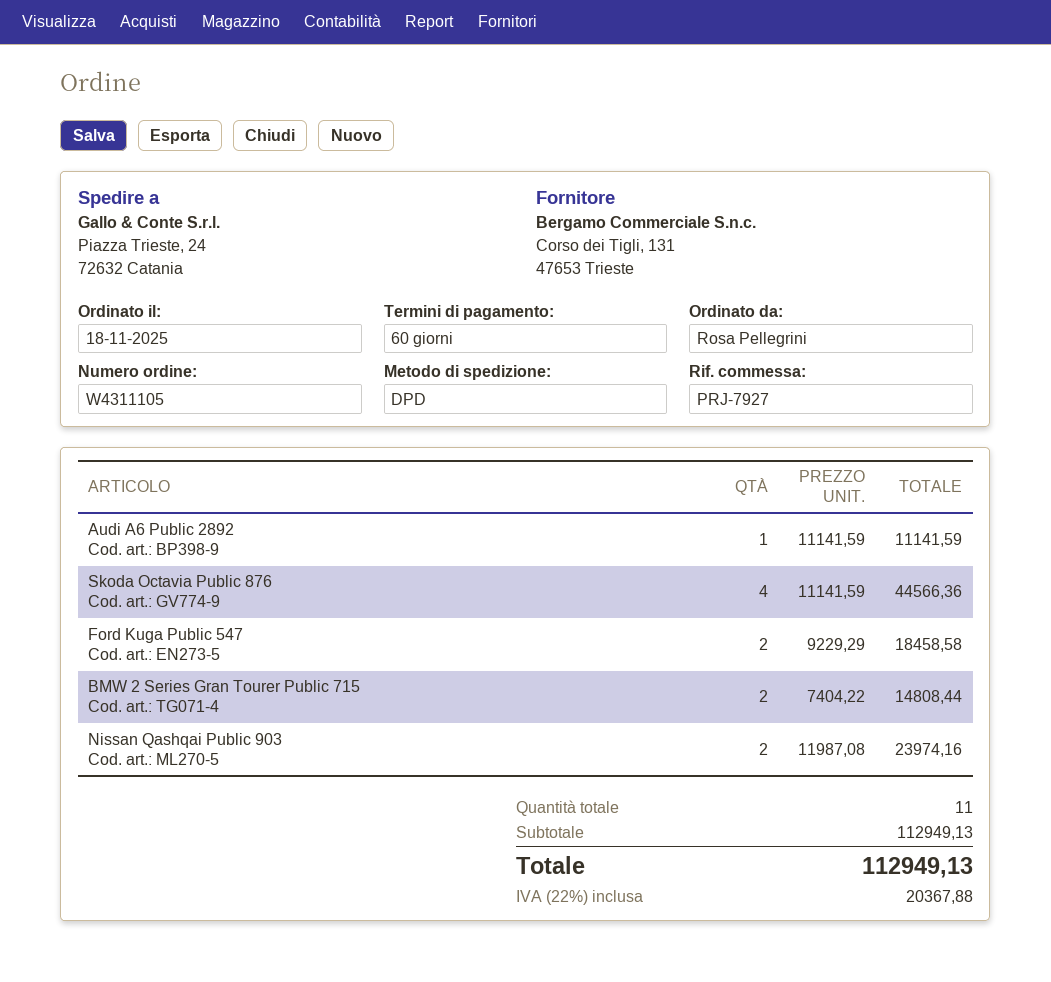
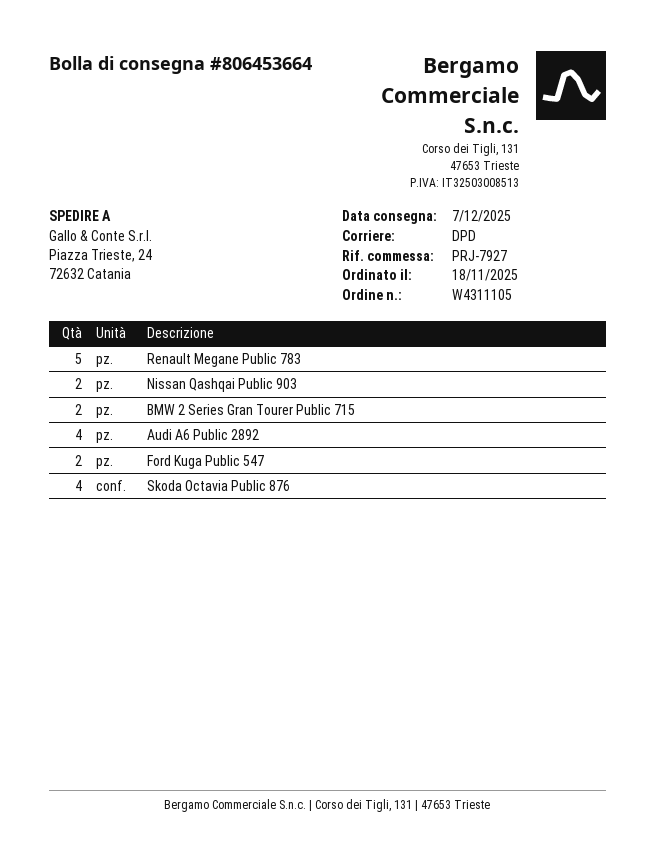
Audi A6 Public 2892: 1 -> 4
Renault Megane Public 783: none -> 5

